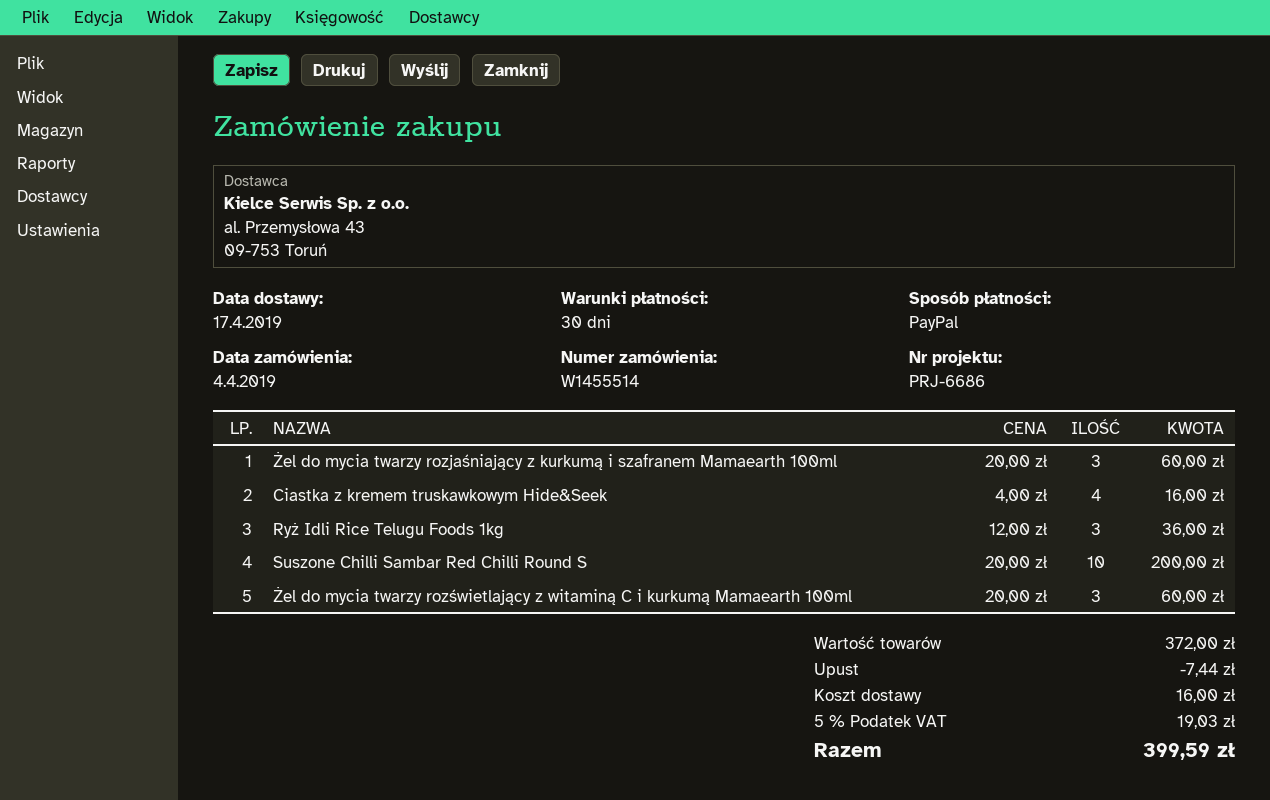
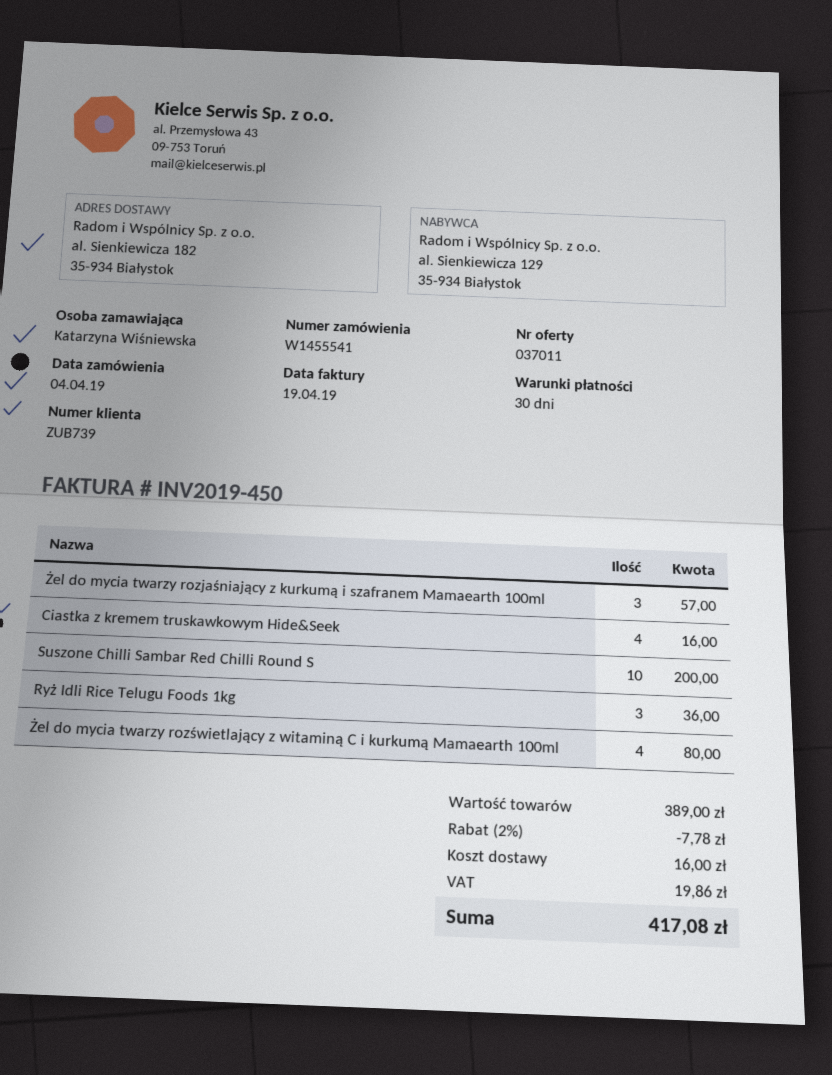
order number: W1455514 -> W1455541
Żel do mycia twarzy rozjaśniający z kurkumą i szafranem Mamaearth 100ml: 3 for 60.00 -> 3 for 57.00
Żel do mycia twarzy rozświetlający z witaminą C i kurkumą Mamaearth 100ml: 3 for 60.00 -> 4 for 80.00
subtotal: 372.00 -> 389.00
discount: 7.44 -> 7.78
tax: 19.03 -> 19.86
total: 399.59 -> 417.08

